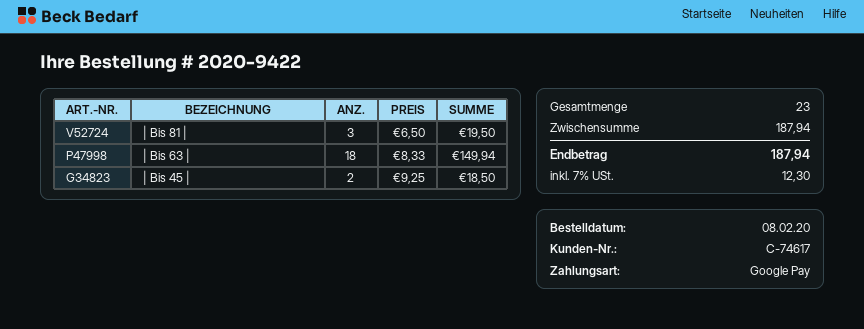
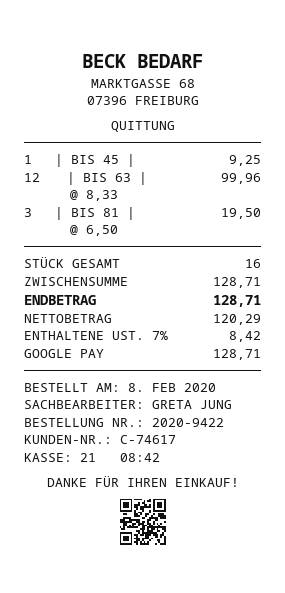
| Bis 63 |: 18 x 8.33 = 149.94 -> 12 x 8.33 = 99.96
| Bis 45 |: 2 x 9.25 = 18.50 -> 1 x 9.25 = 9.25
total quantity: 23 -> 16
subtotal: 187.94 -> 128.71
tax: 7% = 12.30 -> 7% = 8.42
total: 187.94 -> 128.71

